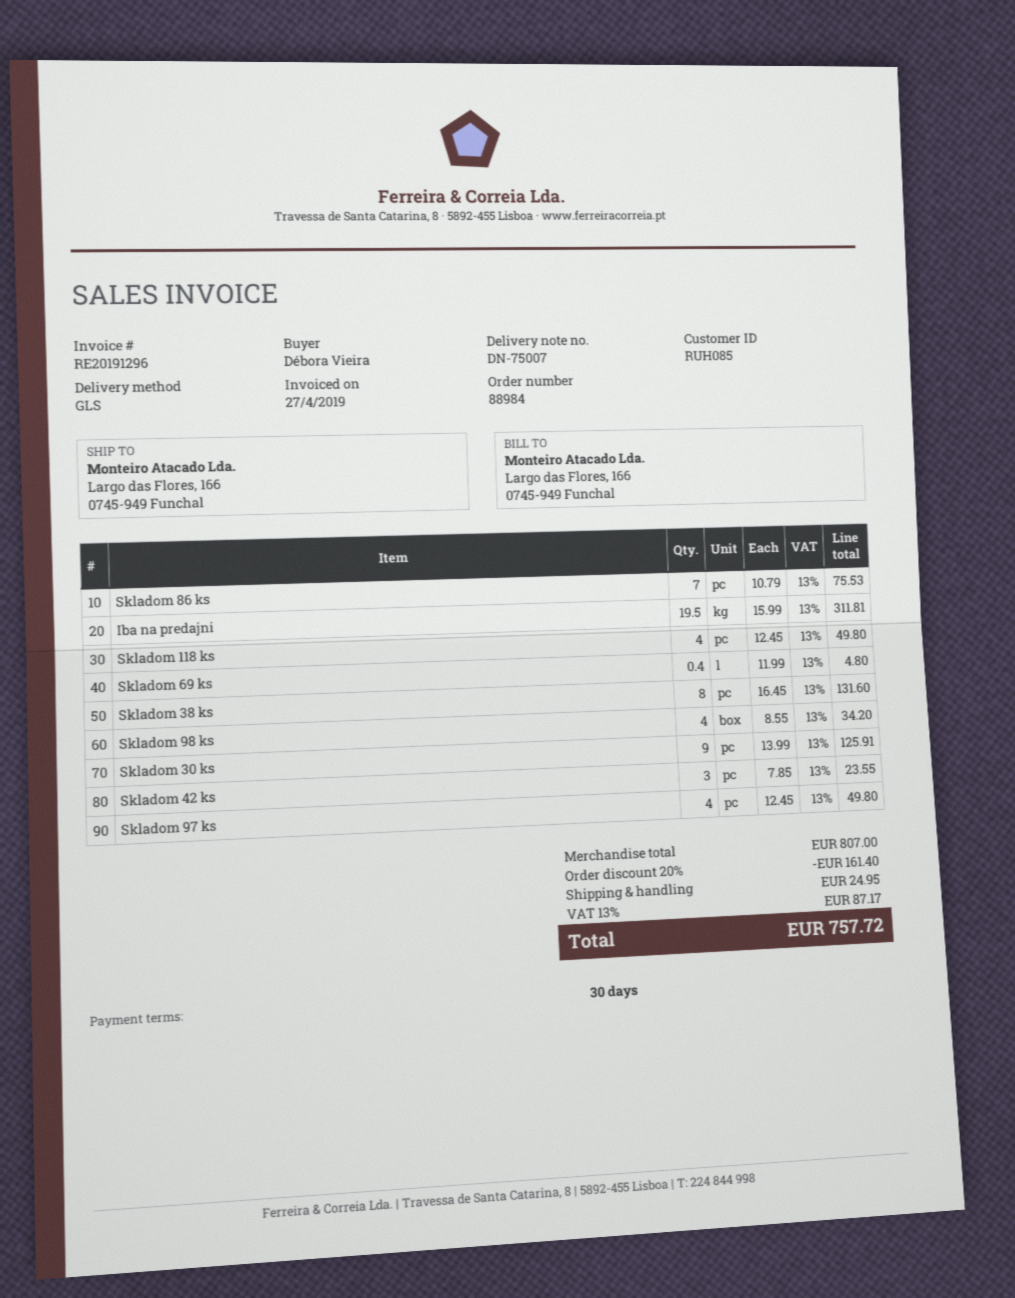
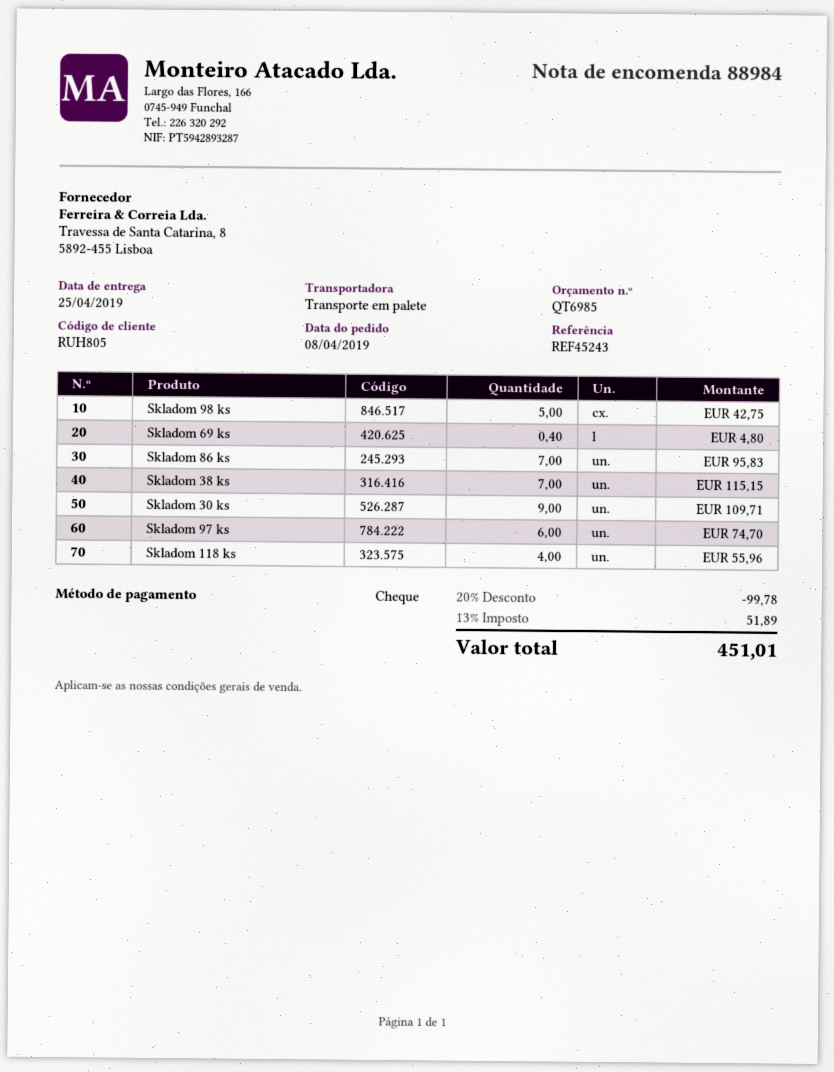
customer number: RUH085 -> RUH805
shipping method: GLS -> pallet freight
Skladom 86 ks: 7 for 75.53 -> 7 for 95.83
Iba na predajni: 19.5 for 311.81 -> none
Skladom 118 ks: 4 for 49.80 -> 4 for 55.96
Skladom 38 ks: 8 for 131.60 -> 7 for 115.15
Skladom 98 ks: 4 for 34.20 -> 5 for 42.75
Skladom 30 ks: 9 for 125.91 -> 9 for 109.71
Skladom 42 ks: 3 for 23.55 -> none
Skladom 97 ks: 4 for 49.80 -> 6 for 74.70
discount: 20% = 161.40 -> 20% = 99.78
shipping: 24.95 -> none
tax: 13% = 87.17 -> 13% = 51.89
total: 757.72 -> 451.01

